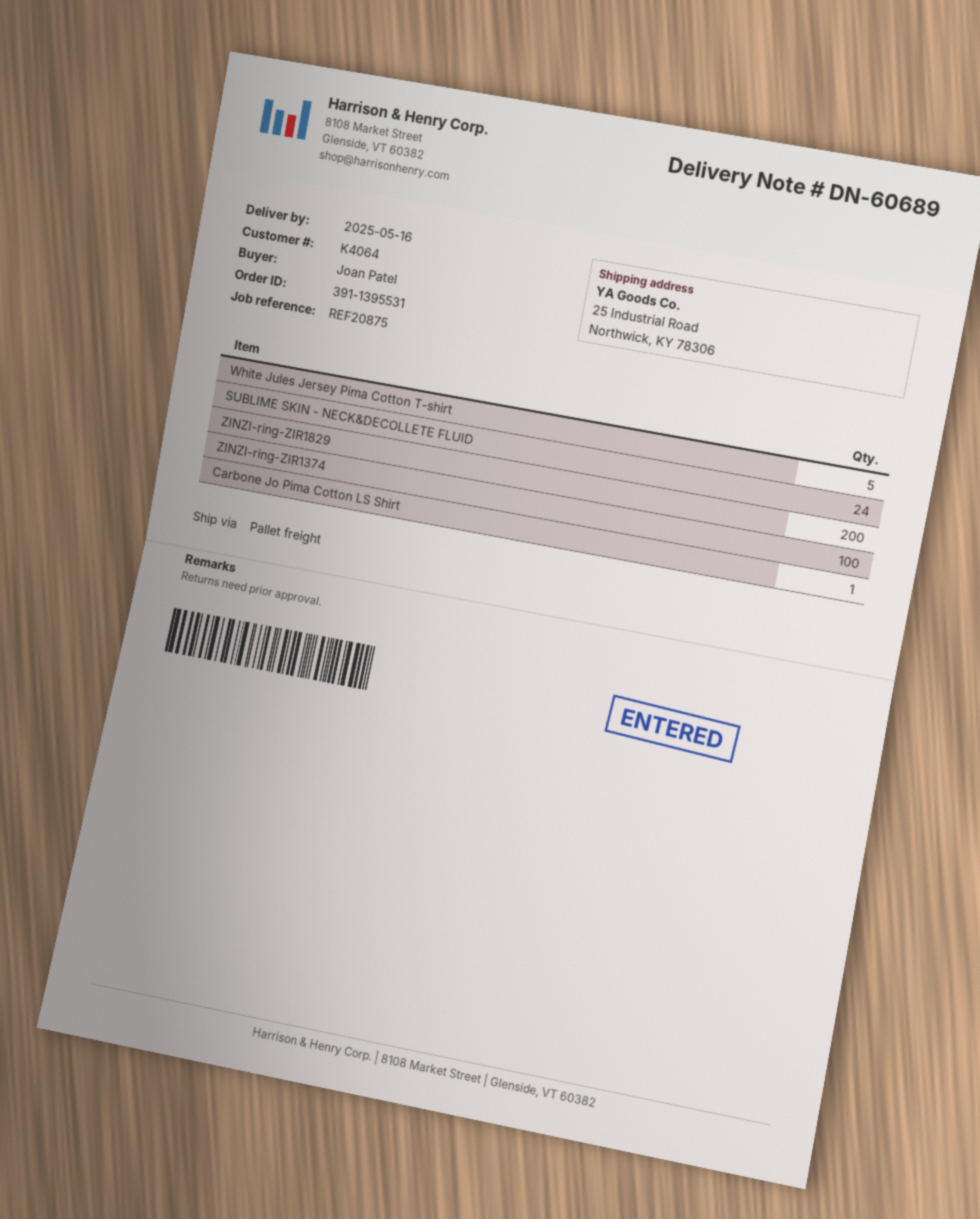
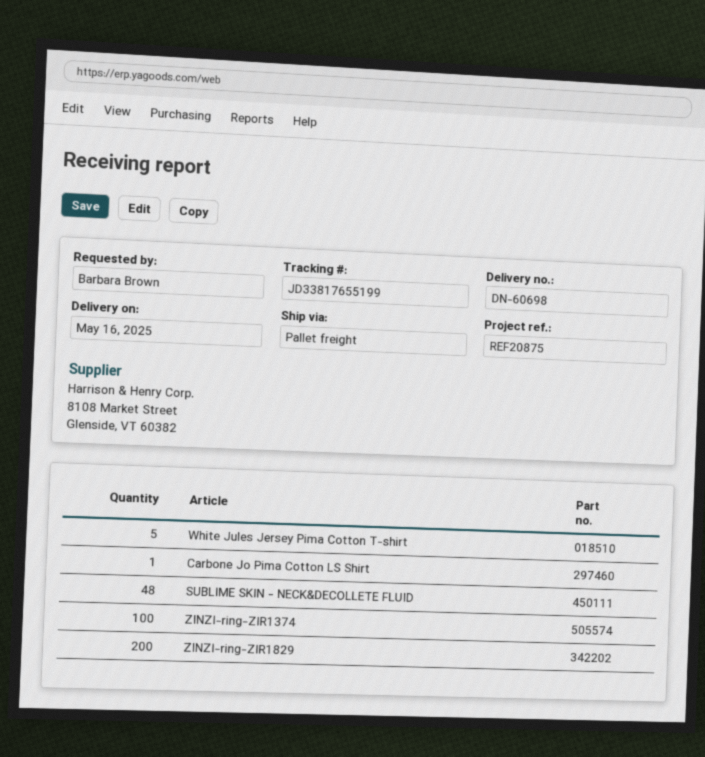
delivery note number: DN-60689 -> DN-60698
ordered by: Joan Patel -> Barbara Brown
SUBLIME SKIN - NECK&DECOLLETE FLUID: 24 -> 48

